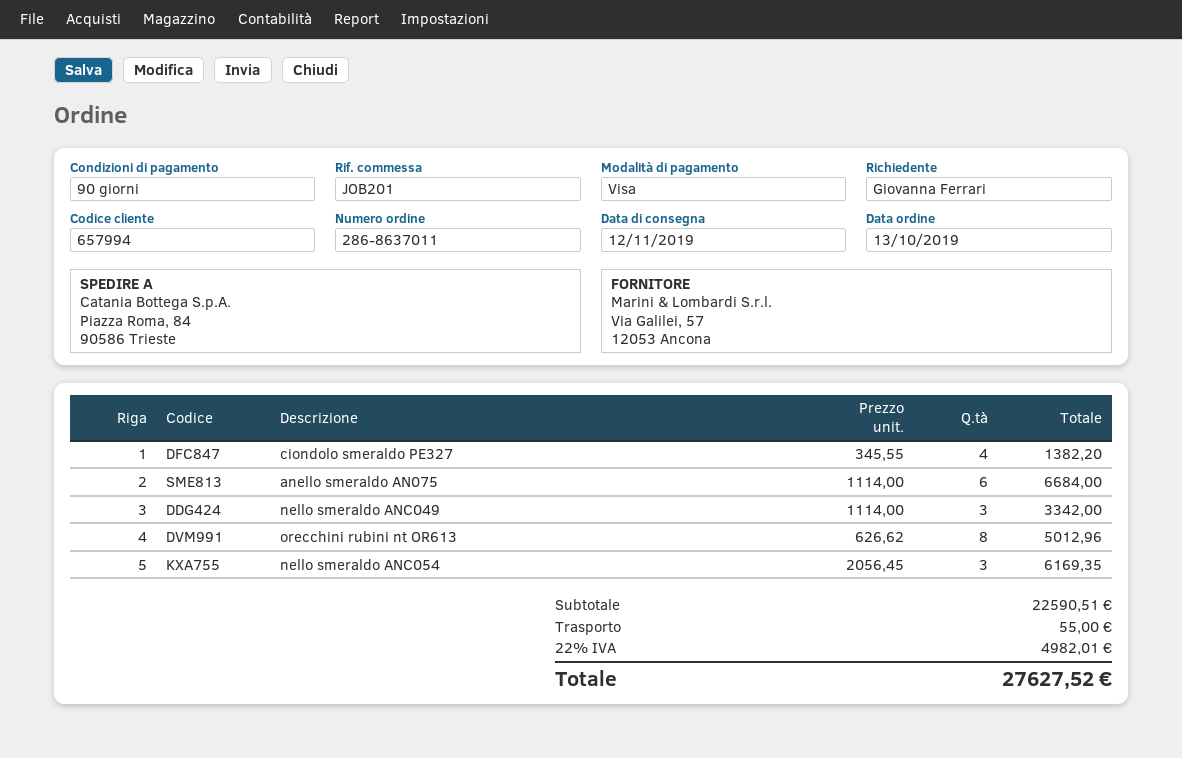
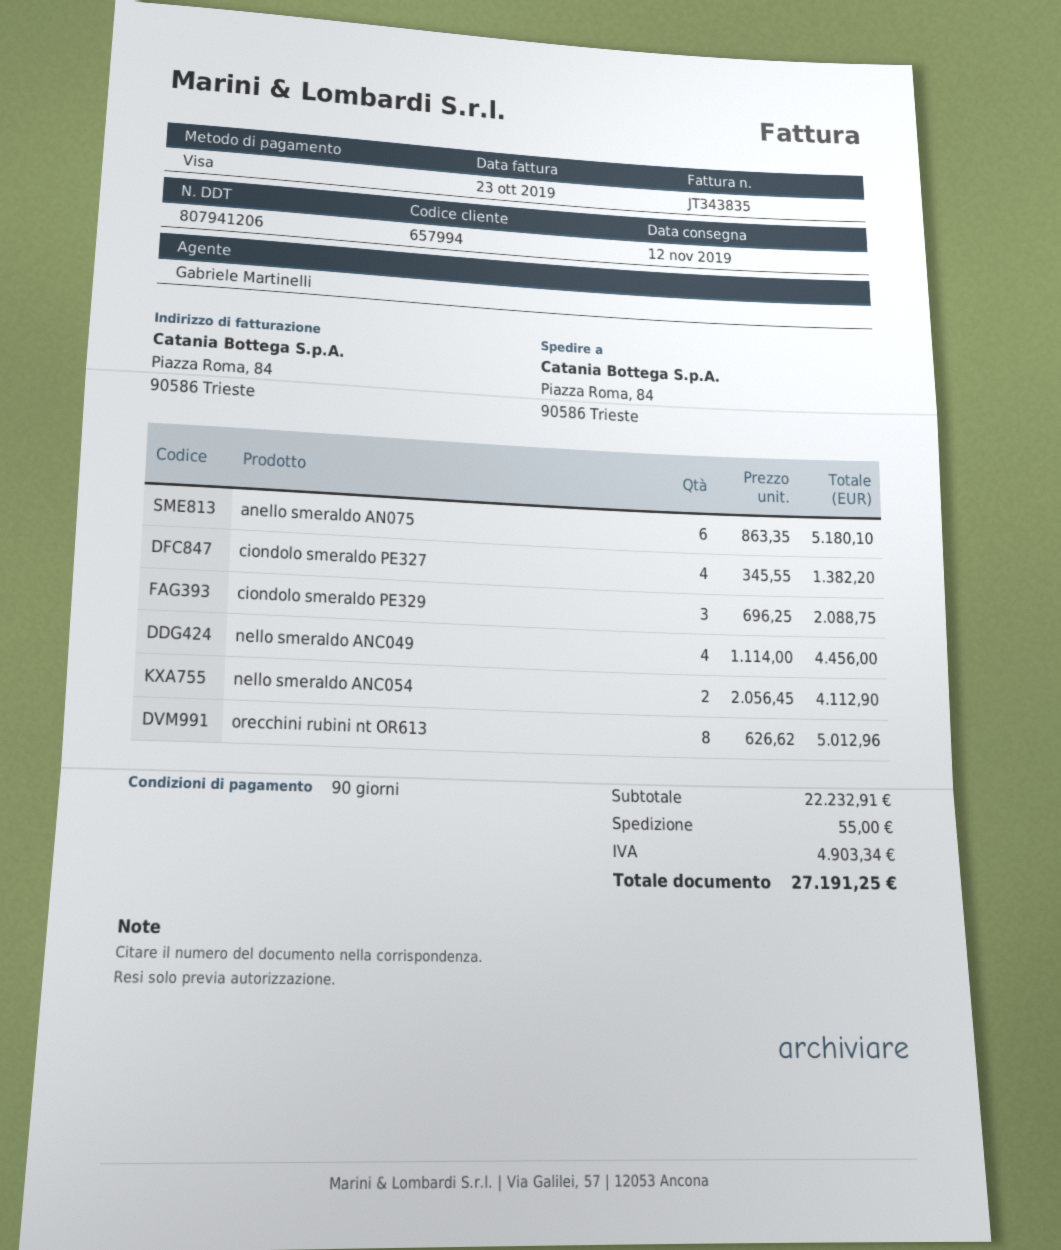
anello smeraldo AN075: 6 x 1114.00 = 6684.00 -> 6 x 863.35 = 5180.10
nello smeraldo ANC049: 3 x 1114.00 = 3342.00 -> 4 x 1114.00 = 4456.00
nello smeraldo ANC054: 3 x 2056.45 = 6169.35 -> 2 x 2056.45 = 4112.90
ciondolo smeraldo PE329: none -> 3 x 696.25 = 2088.75
subtotal: 22590.51 -> 22232.91
tax: 4982.01 -> 4903.34
total: 27627.52 -> 27191.25

